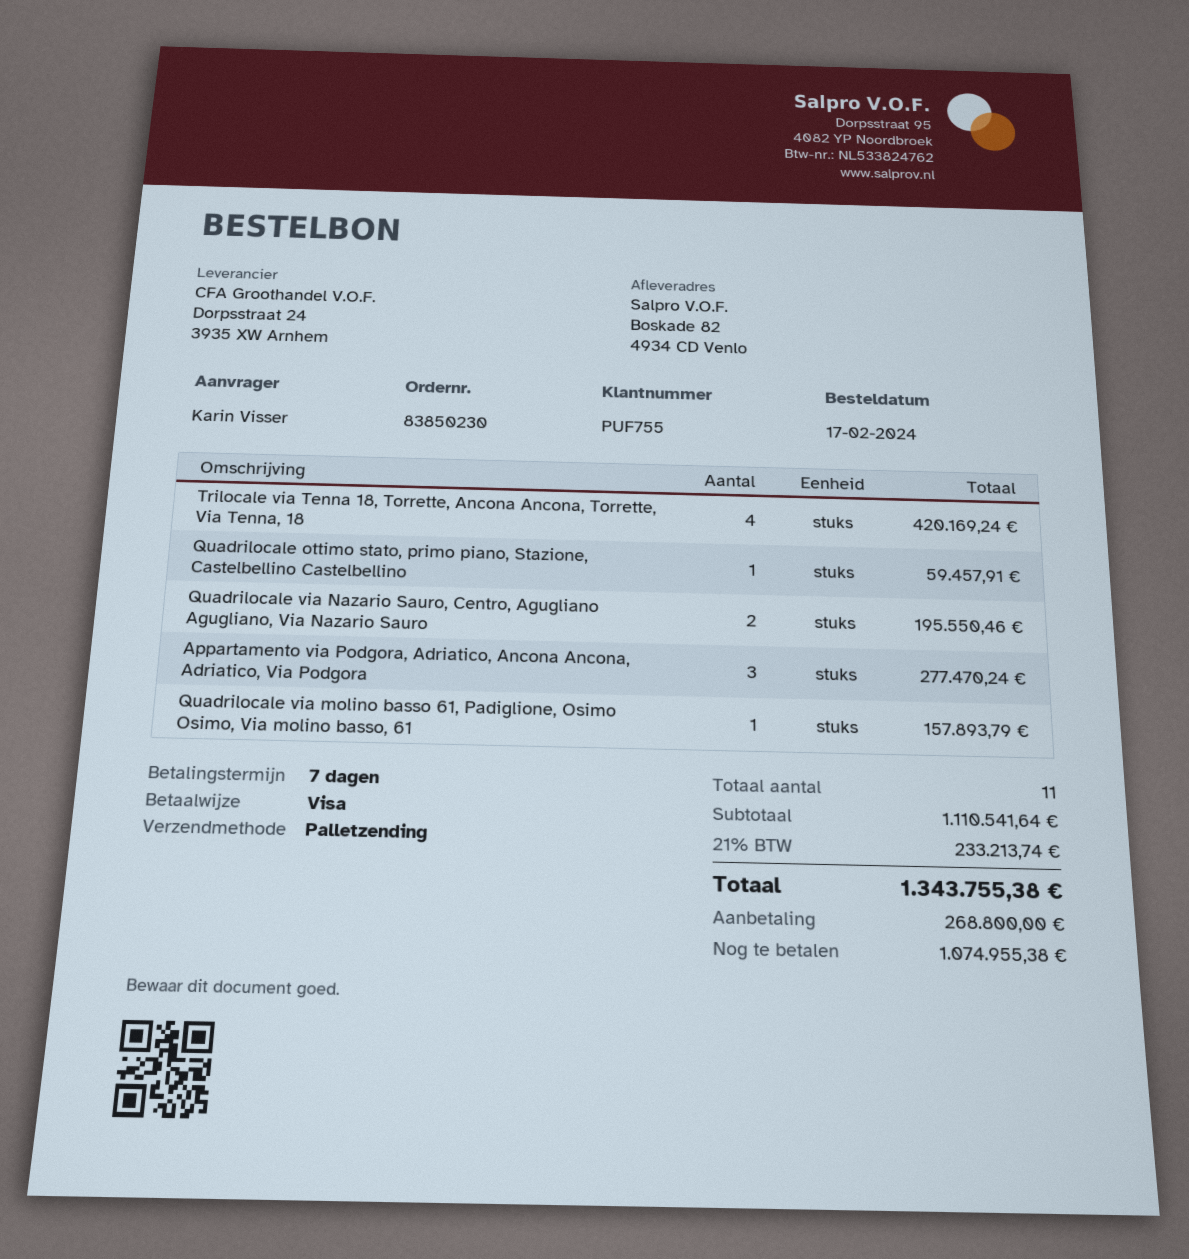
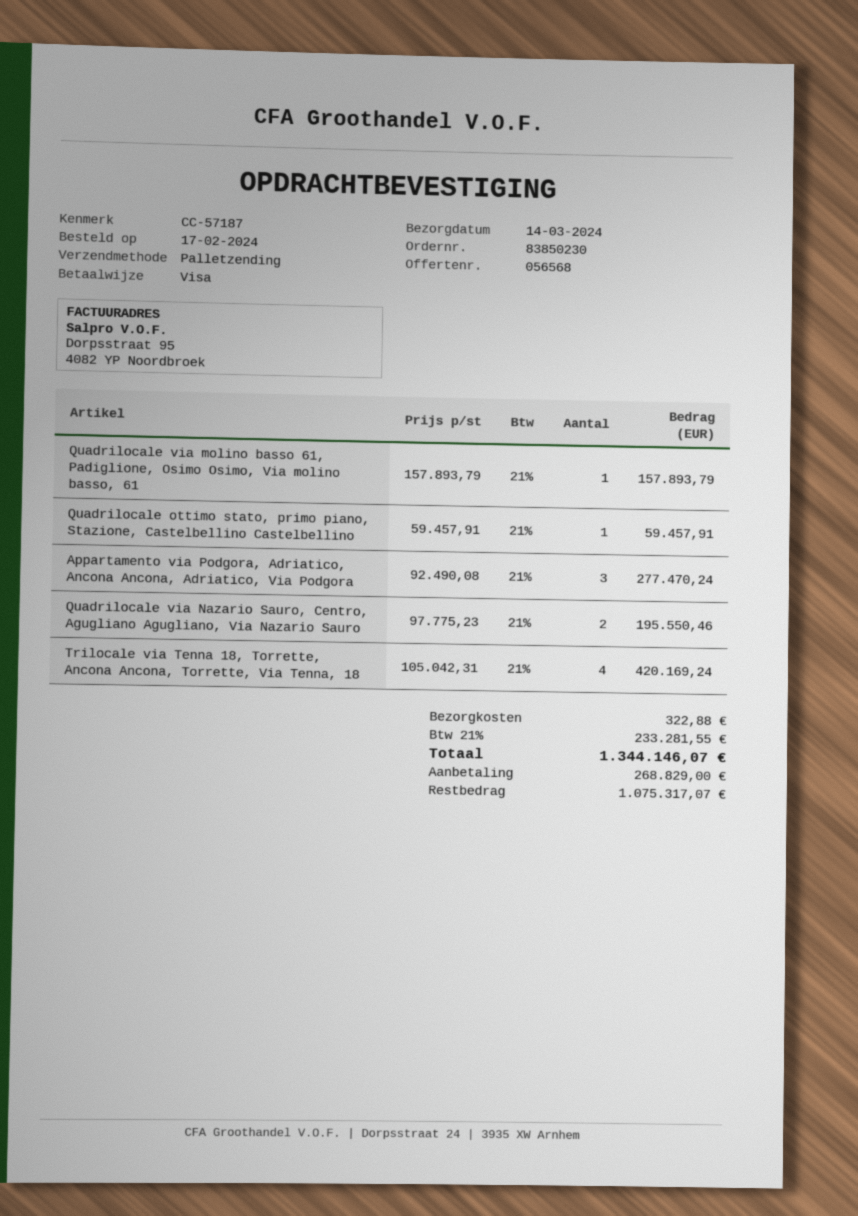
shipping: none -> 322.88
tax: 21% = 233213.74 -> 21% = 233281.55
total: 1343755.38 -> 1344146.07
deposit: 268800.00 -> 268829.00
balance: 1074955.38 -> 1075317.07

